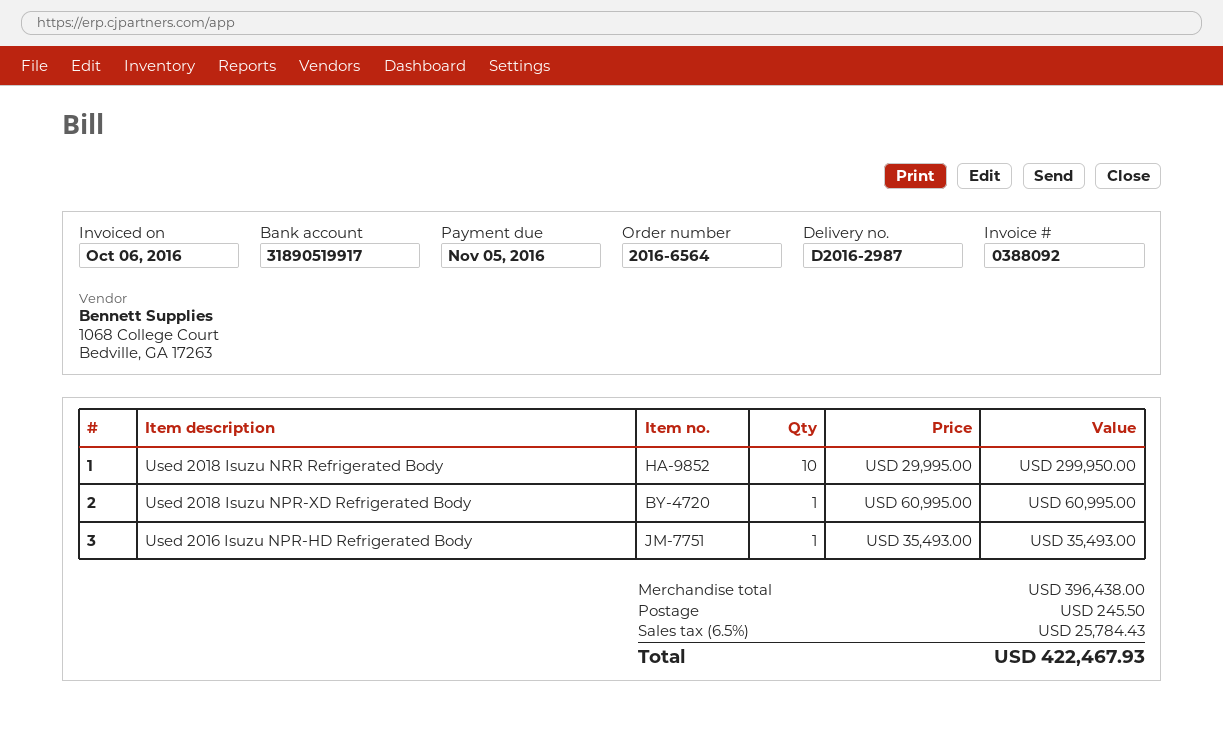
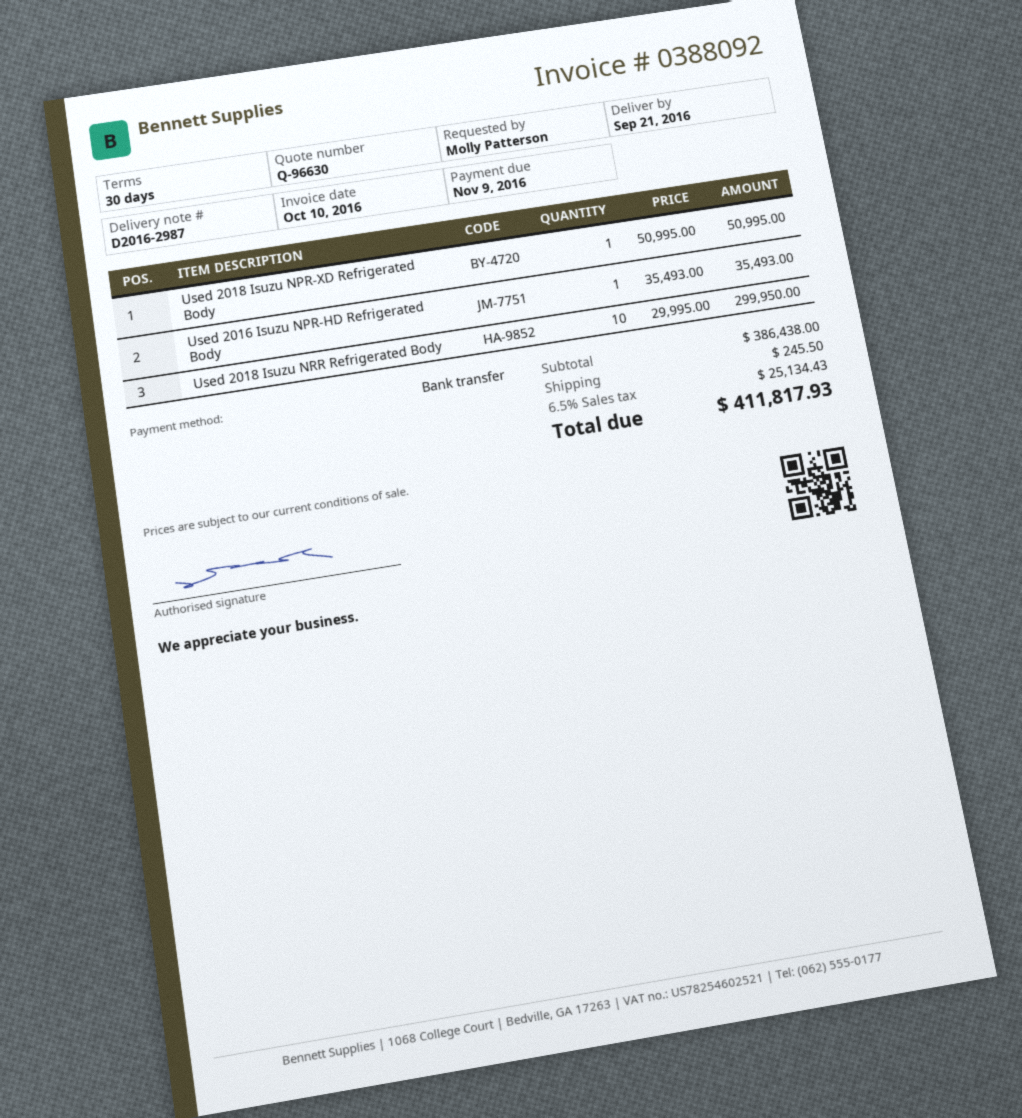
invoice date: 2016-10-06 -> 2016-10-10
due date: 2016-11-05 -> 2016-11-09
Used 2018 Isuzu NPR-XD Refrigerated Body: 1 x 60995.00 = 60995.00 -> 1 x 50995.00 = 50995.00
subtotal: 396438.00 -> 386438.00
tax: 6.5% = 25784.43 -> 6.5% = 25134.43
total: 422467.93 -> 411817.93

